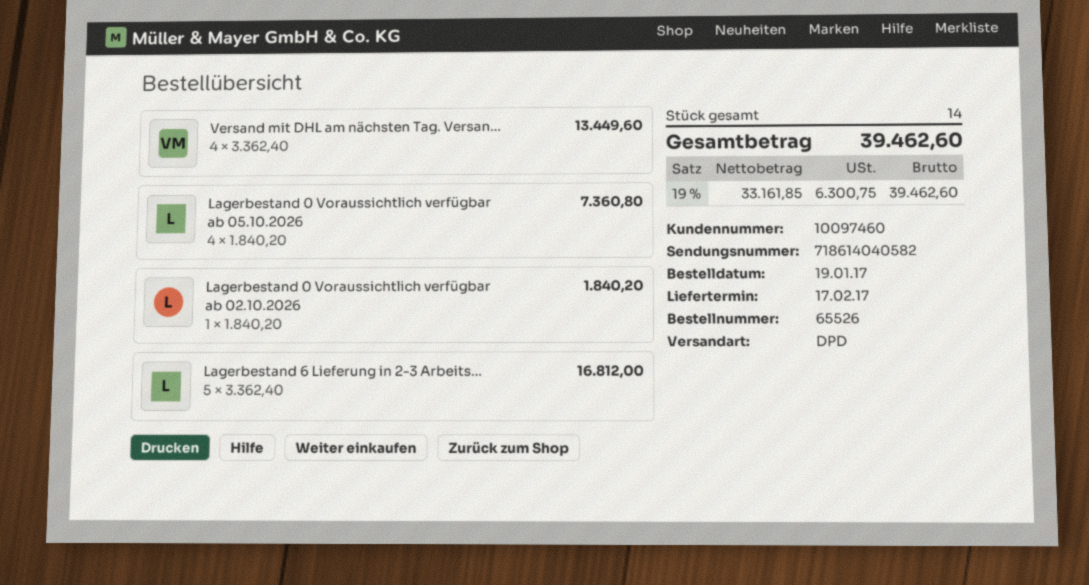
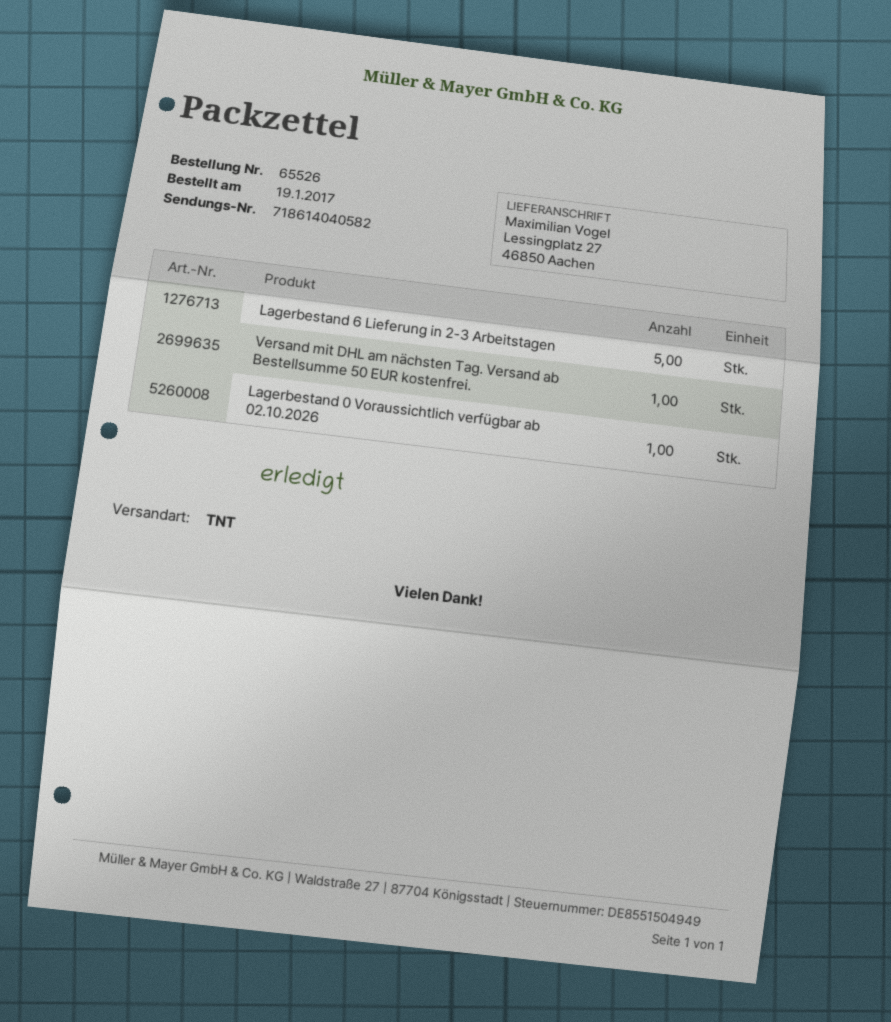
shipping method: DPD -> TNT
Versand mit DHL am nächsten Tag. Versan...: 4 -> 1
Lagerbestand 0 Voraussichtlich verfügbar ab 05.10.2026: 4 -> none

